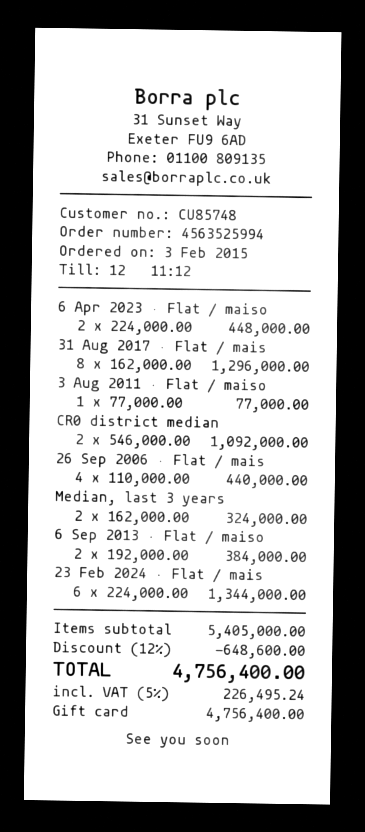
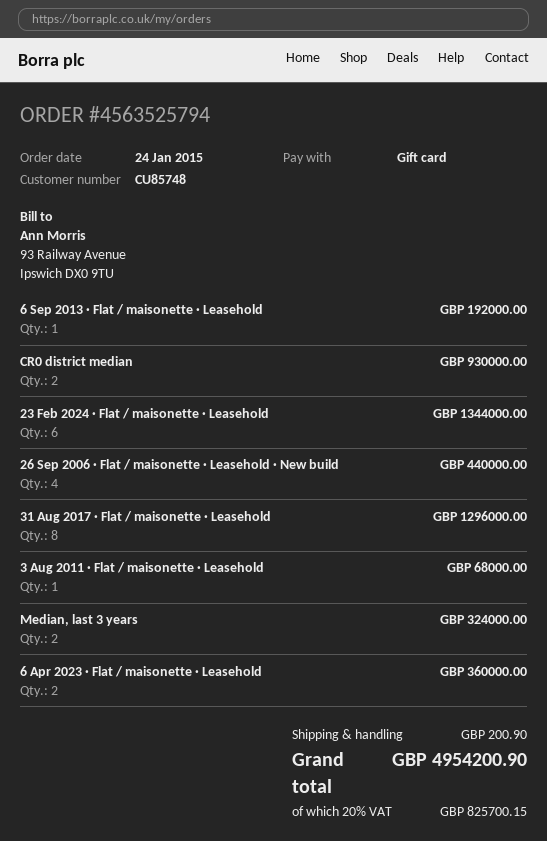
order number: 4563525994 -> 4563525794
order date: 2015-02-03 -> 2015-01-24
6 Apr 2023 · Flat / maiso: 2 for 448000.00 -> 2 for 360000.00
3 Aug 2011 · Flat / maiso: 1 for 77000.00 -> 1 for 68000.00
CR0 district median: 2 for 1092000.00 -> 2 for 930000.00
6 Sep 2013 · Flat / maiso: 2 for 384000.00 -> 1 for 192000.00
discount: 12% = 648600.00 -> none
shipping: none -> 200.90
tax: 5% = 226495.24 -> 20% = 825700.15
total: 4756400.00 -> 4954200.90

